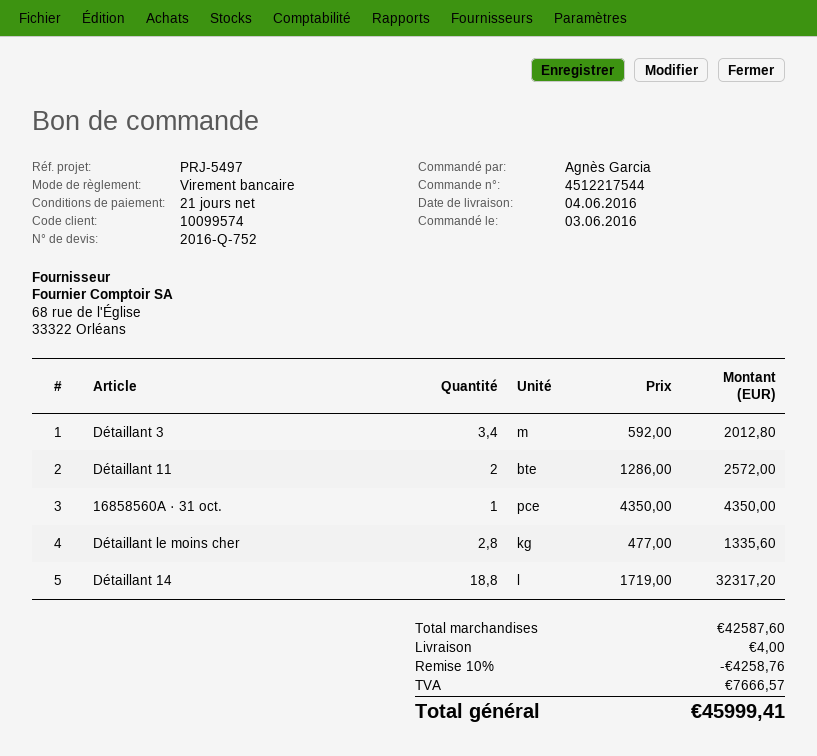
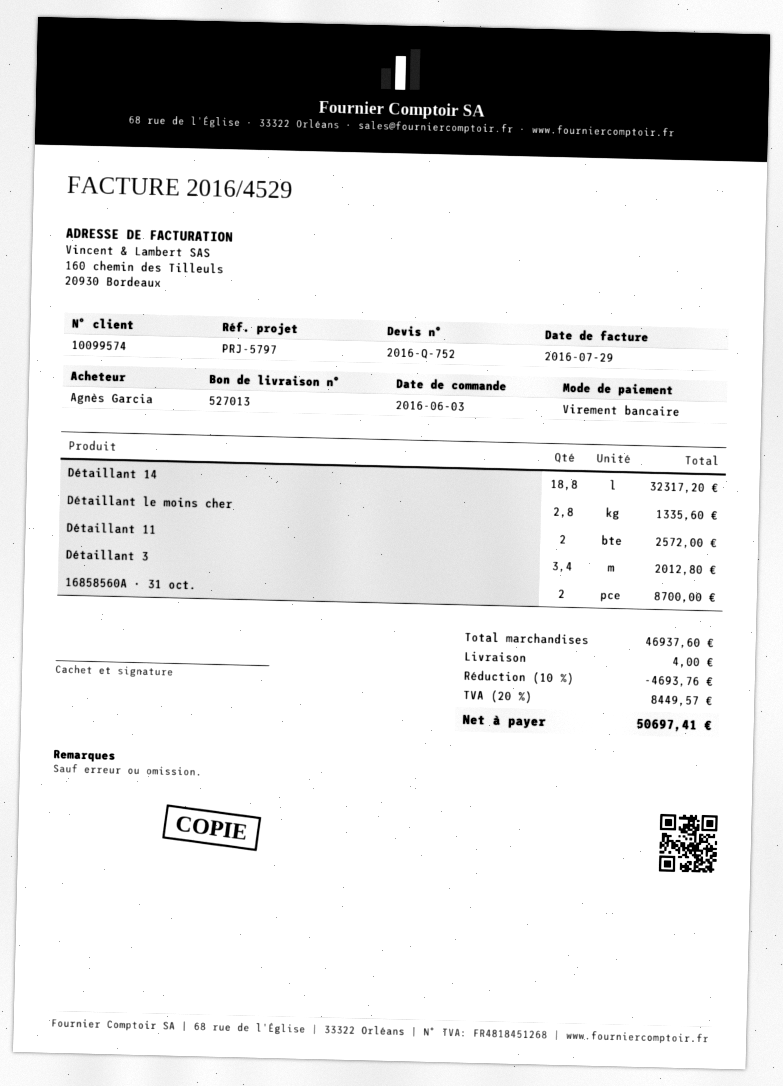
reference: PRJ-5497 -> PRJ-5797
16858560A · 31 oct.: 1 for 4350.00 -> 2 for 8700.00
subtotal: 42587.60 -> 46937.60
discount: 10% = 4258.76 -> 10% = 4693.76
tax: 7666.57 -> 8449.57
total: 45999.41 -> 50697.41

